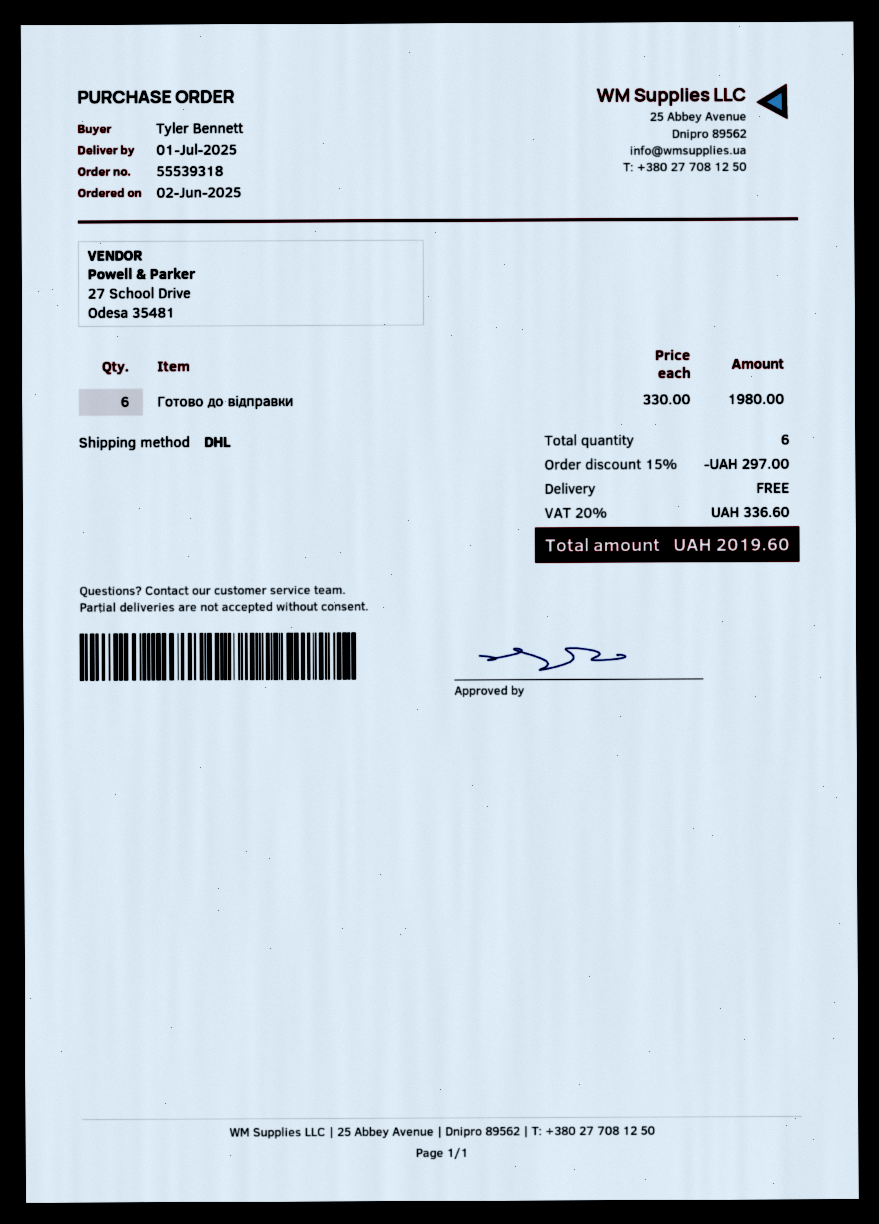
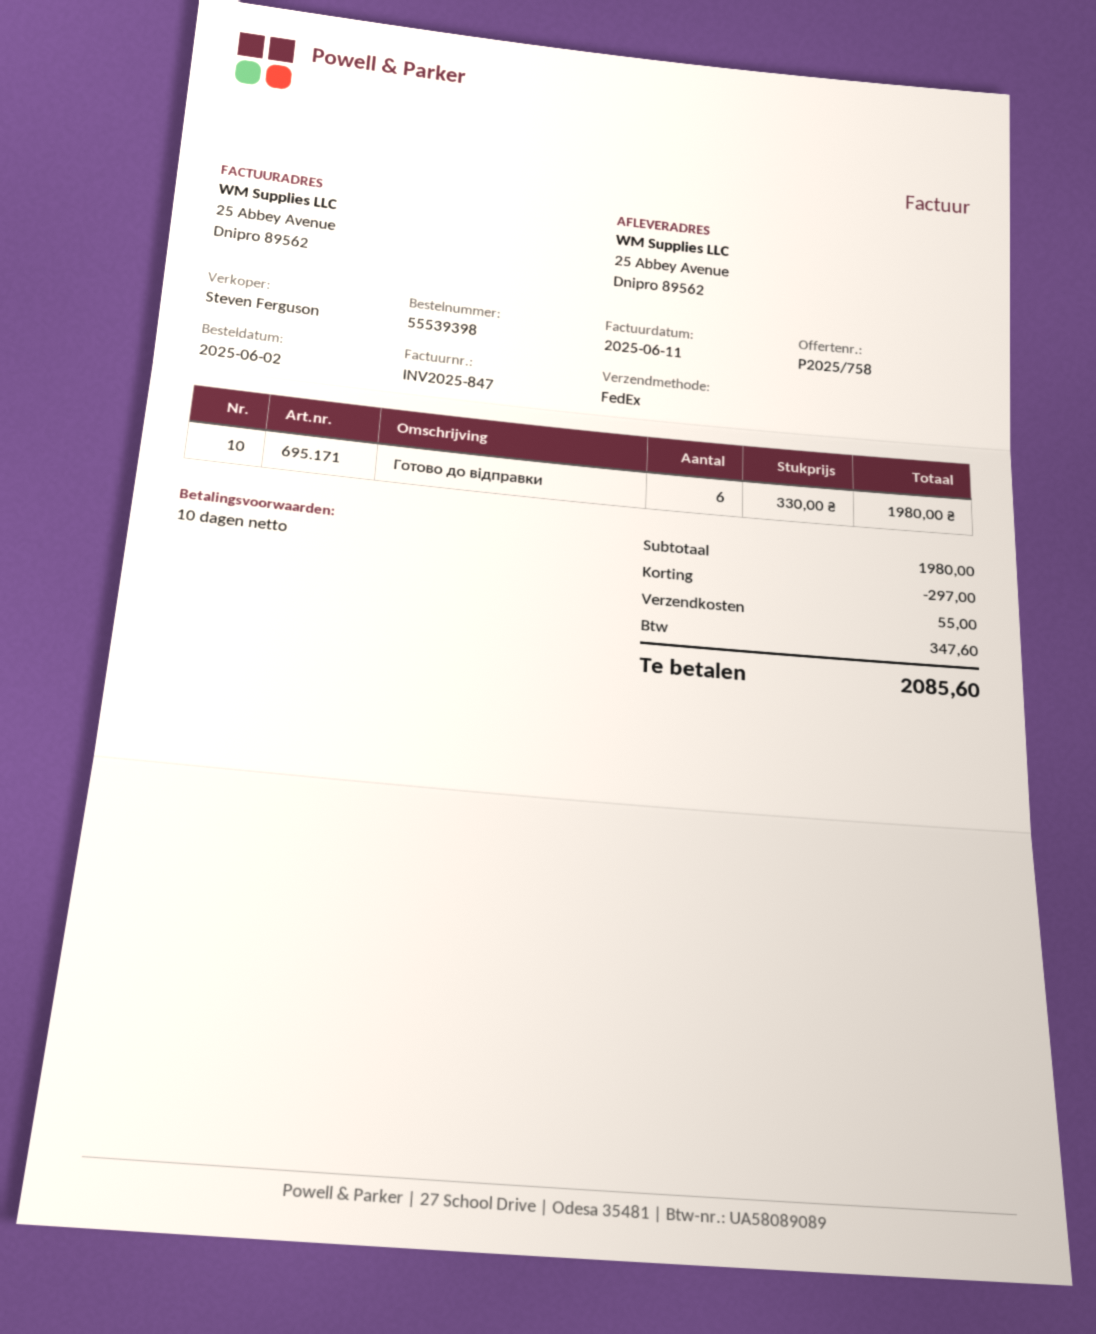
order number: 55539318 -> 55539398
shipping method: DHL -> FedEx
shipping: 0.00 -> 55.00
tax: 336.60 -> 347.60
total: 2019.60 -> 2085.60

